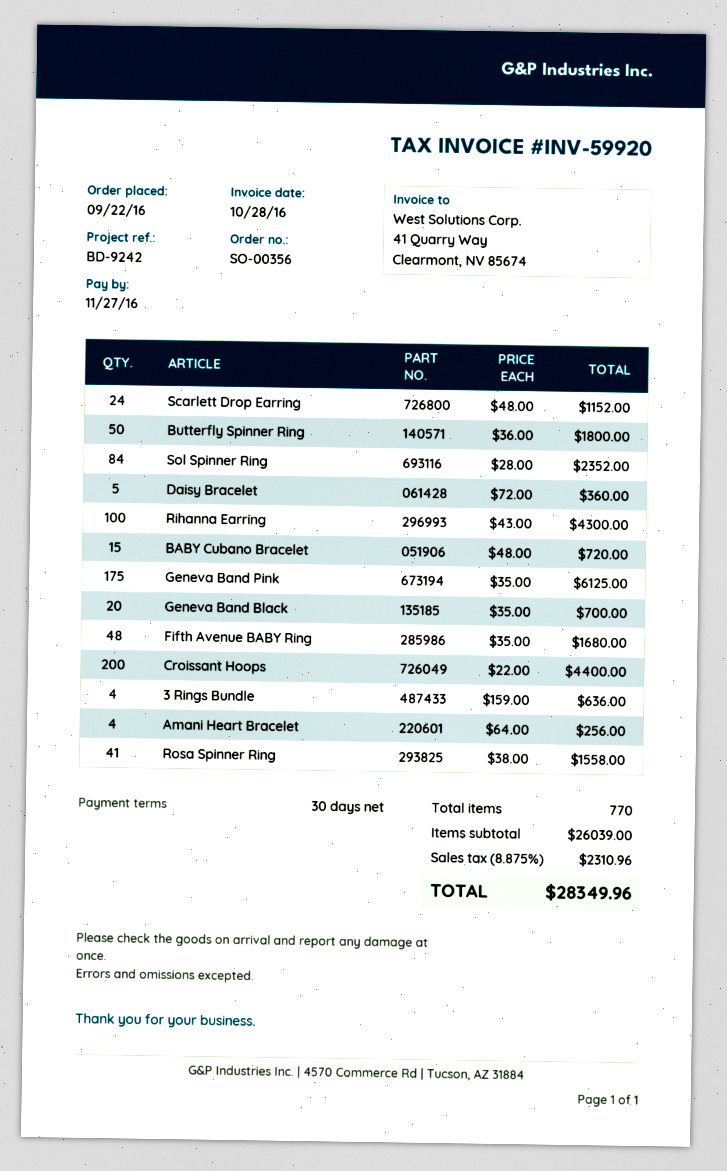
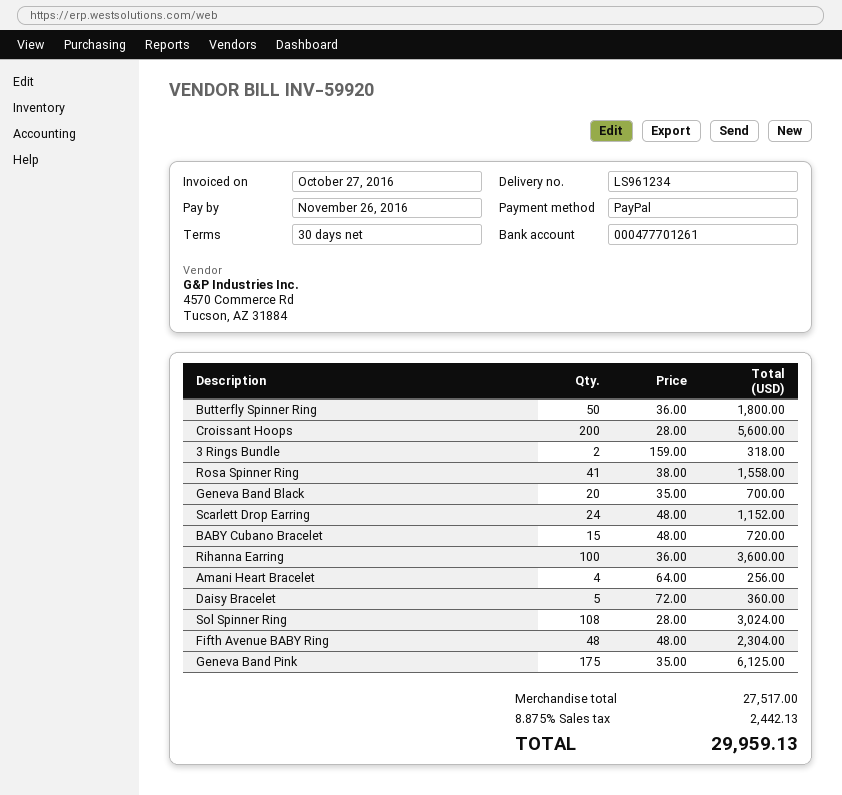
invoice date: 2016-10-28 -> 2016-10-27
due date: 2016-11-27 -> 2016-11-26
Sol Spinner Ring: 84 x 28.00 = 2352.00 -> 108 x 28.00 = 3024.00
Rihanna Earring: 100 x 43.00 = 4300.00 -> 100 x 36.00 = 3600.00
Fifth Avenue BABY Ring: 48 x 35.00 = 1680.00 -> 48 x 48.00 = 2304.00
Croissant Hoops: 200 x 22.00 = 4400.00 -> 200 x 28.00 = 5600.00
3 Rings Bundle: 4 x 159.00 = 636.00 -> 2 x 159.00 = 318.00
subtotal: 26039.00 -> 27517.00
tax: 8.875% = 2310.96 -> 8.875% = 2442.13
total: 28349.96 -> 29959.13

